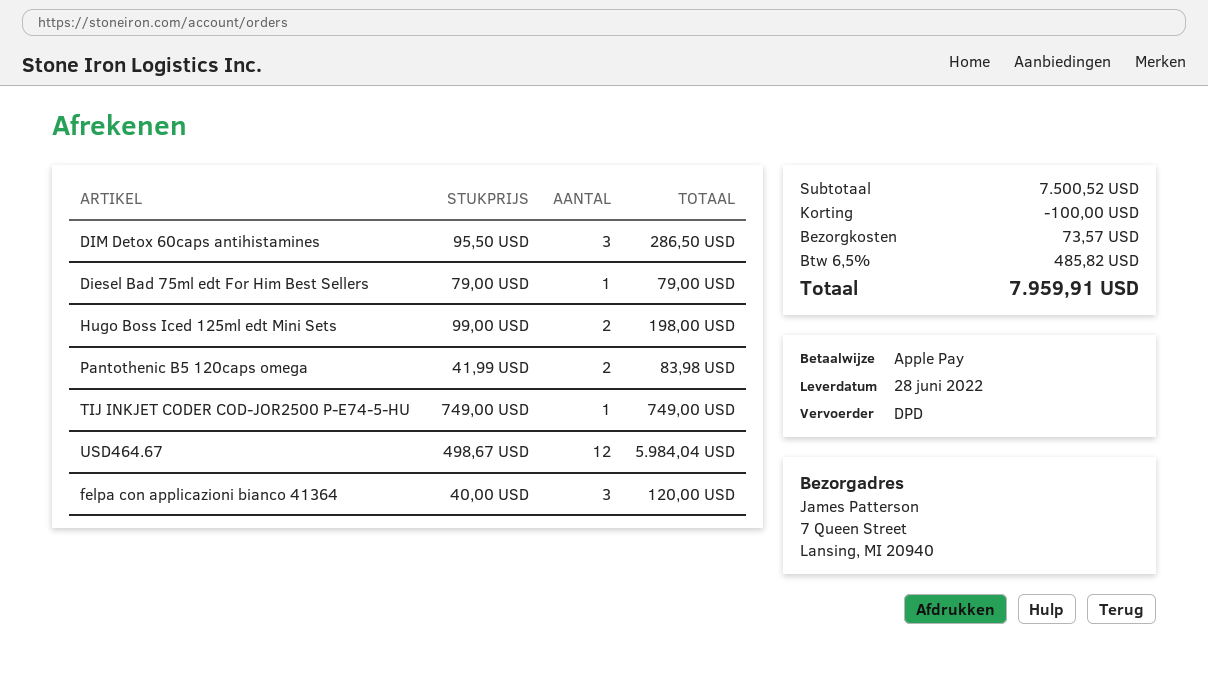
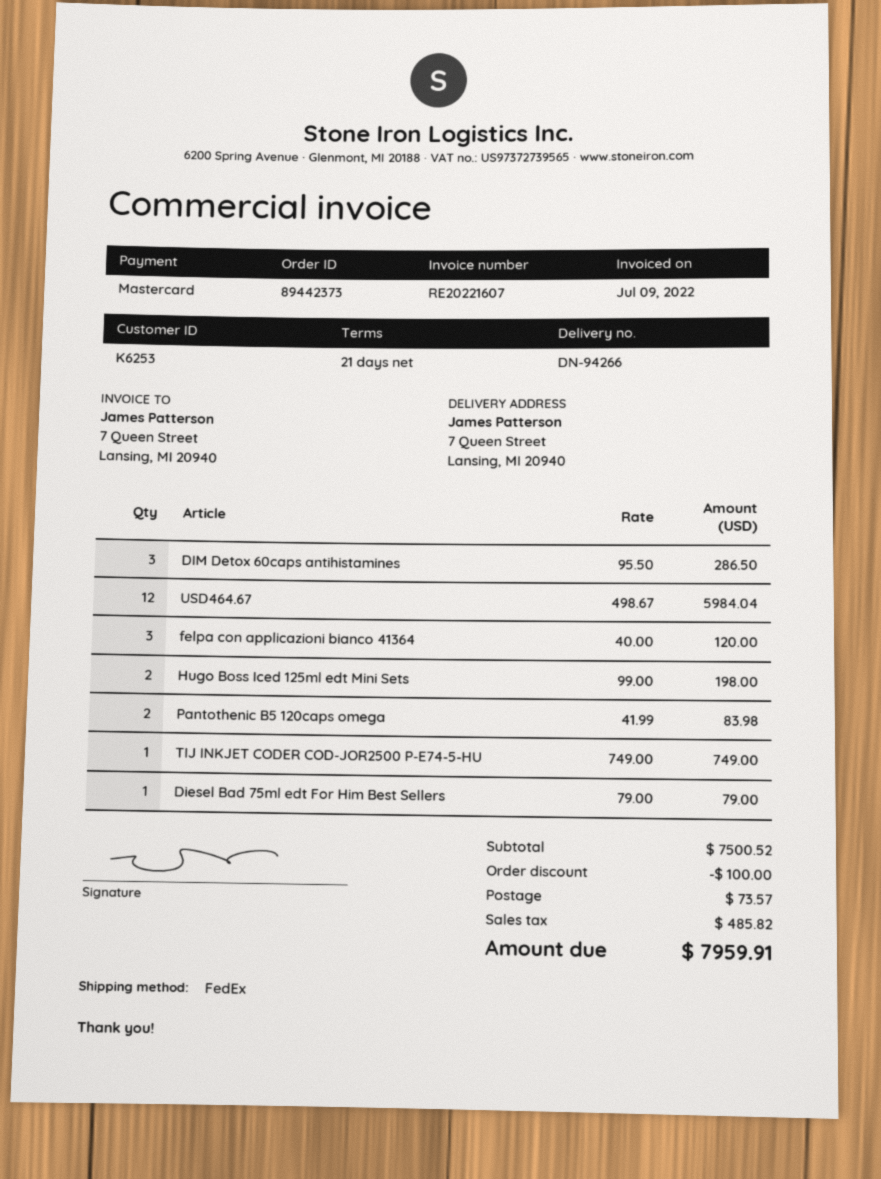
payment method: Apple Pay -> Mastercard
shipping method: DPD -> FedEx

